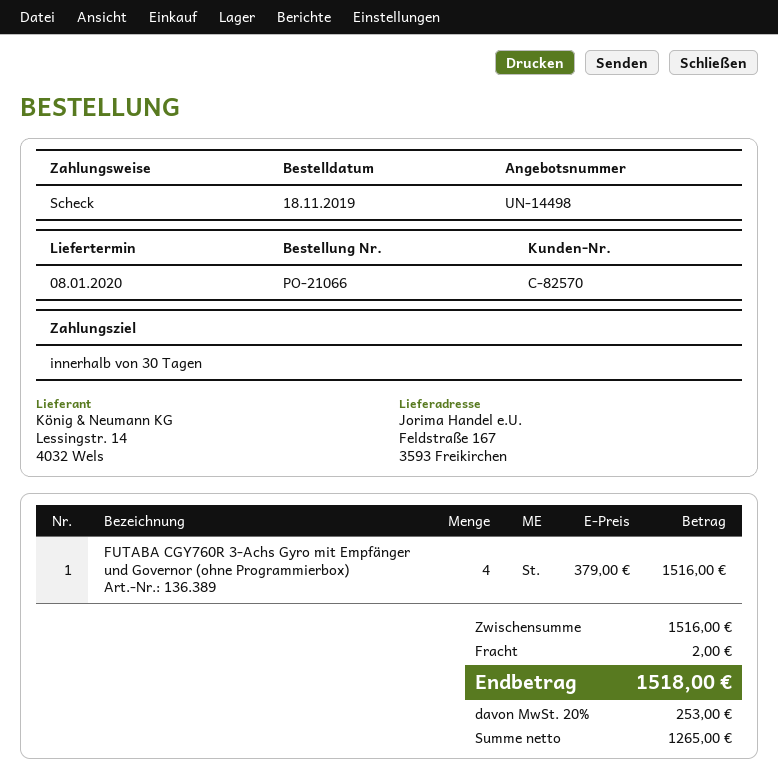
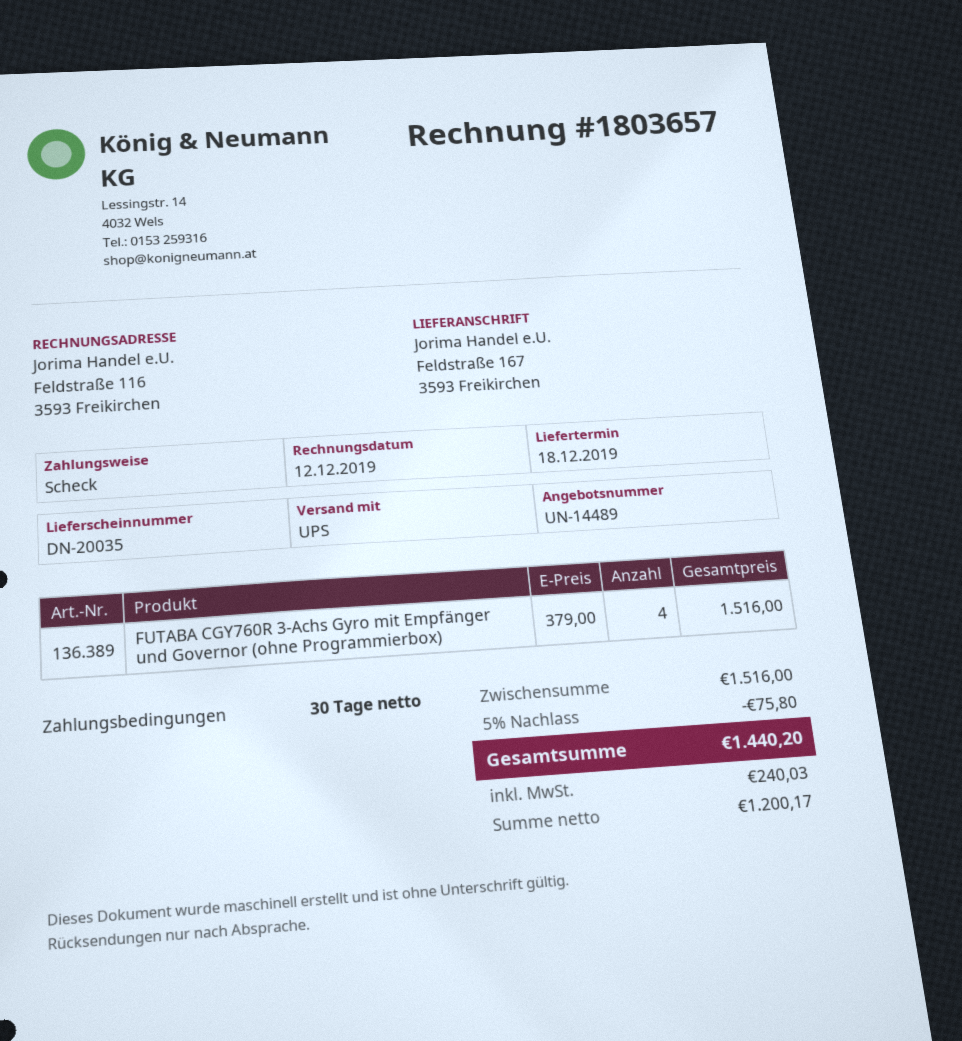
quote number: UN-14498 -> UN-14489
delivery date: 2020-01-08 -> 2019-12-18
discount: none -> 5% = 75.80
shipping: 2.00 -> none
net: 1265.00 -> 1200.17
tax: 253.00 -> 240.03
total: 1518.00 -> 1440.20

